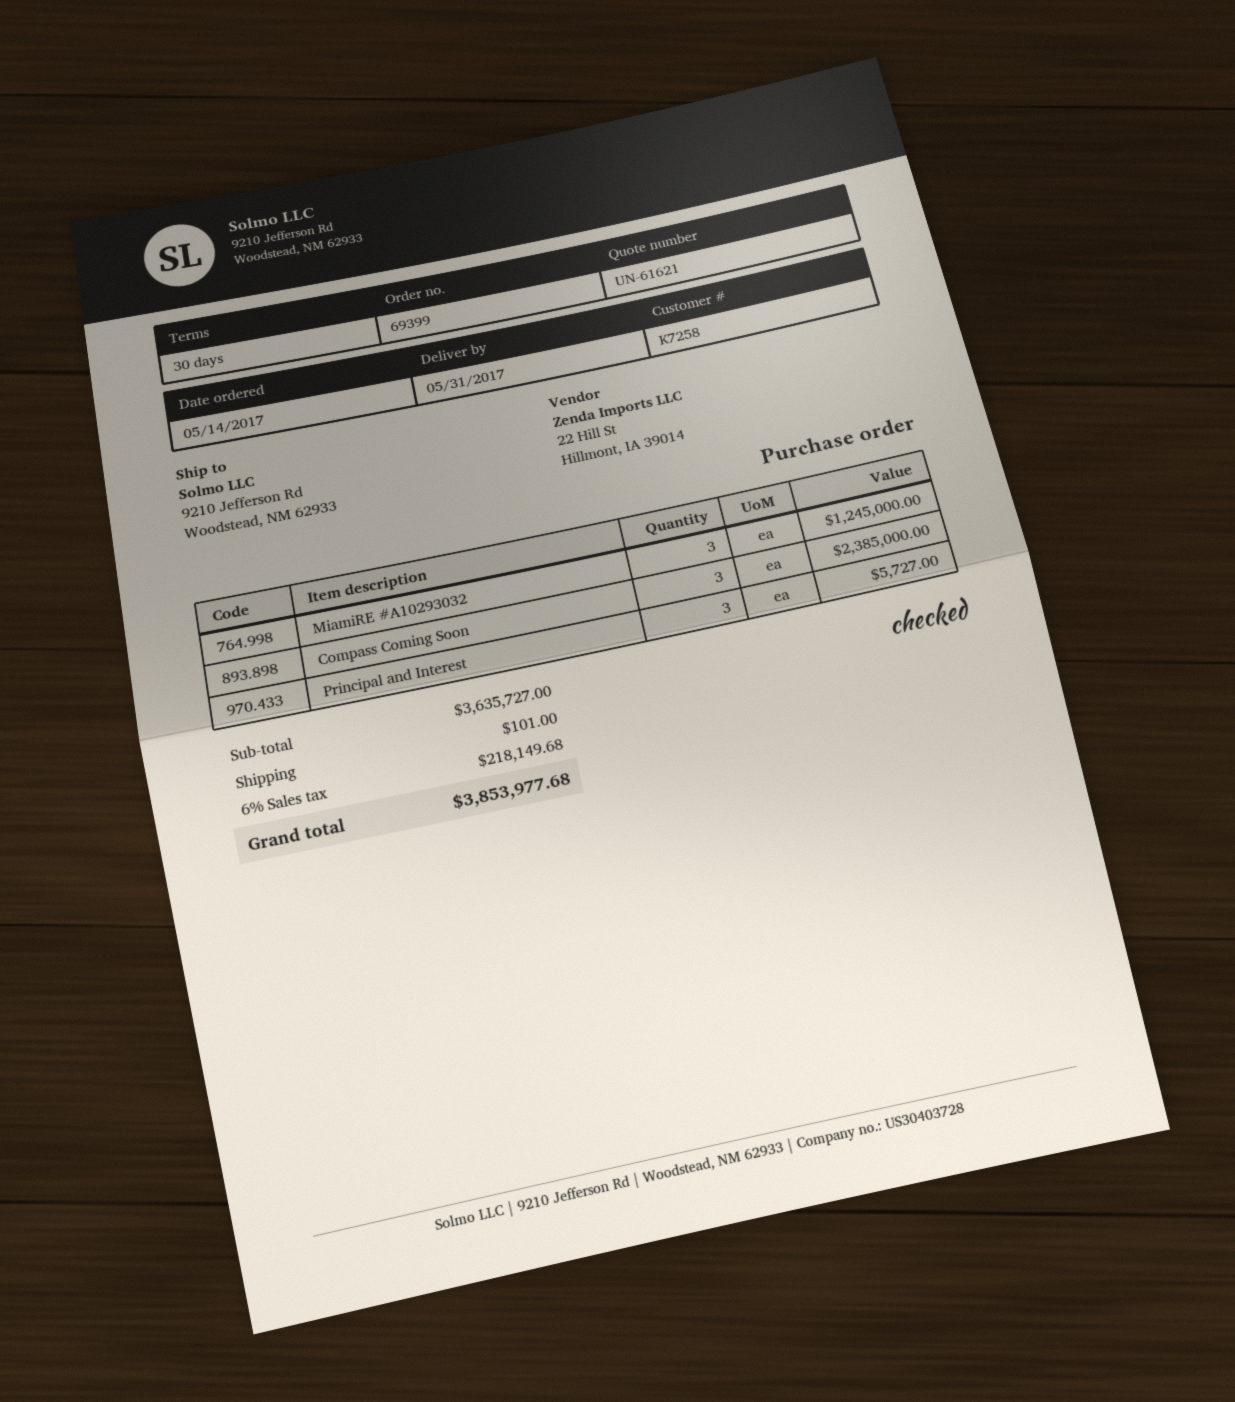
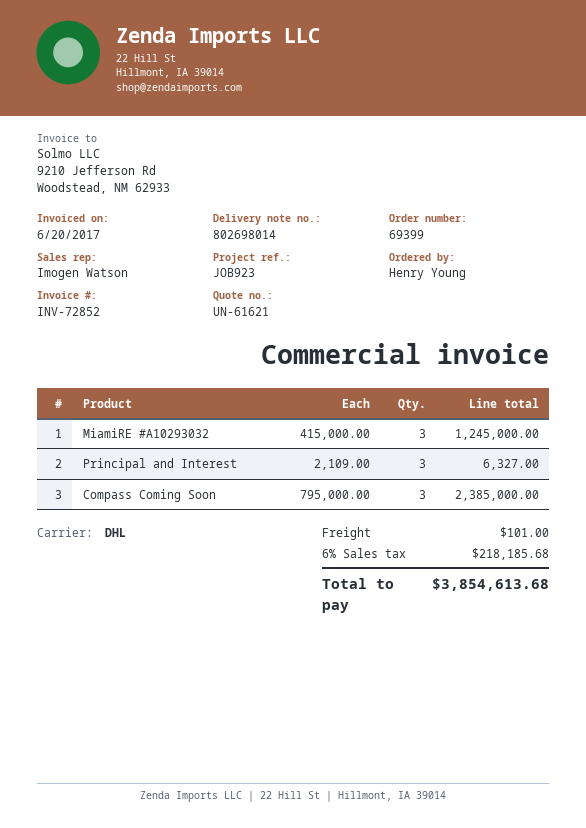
Principal and Interest: 3 for 5727.00 -> 3 for 6327.00
tax: 6% = 218149.68 -> 6% = 218185.68
total: 3853977.68 -> 3854613.68

